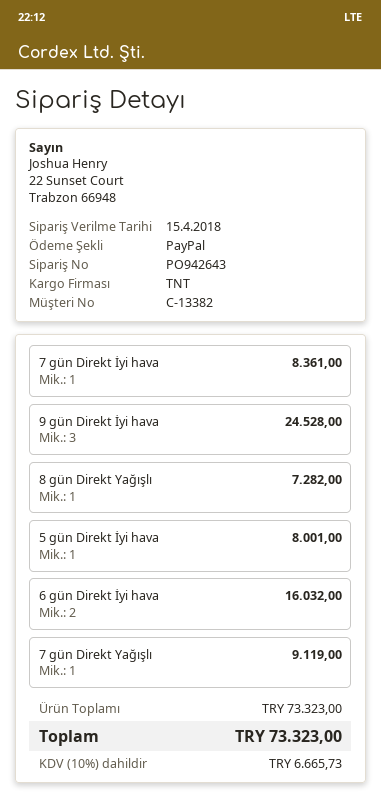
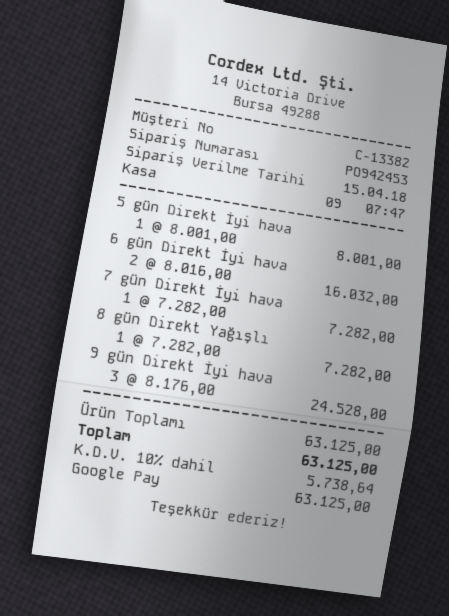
order number: PO942643 -> PO942453
payment method: PayPal -> Google Pay
7 gün Direkt İyi hava: 1 for 8361.00 -> 1 for 7282.00
7 gün Direkt Yağışlı: 1 for 9119.00 -> none
subtotal: 73323.00 -> 63125.00
tax: 10% = 6665.73 -> 10% = 5738.64
total: 73323.00 -> 63125.00

